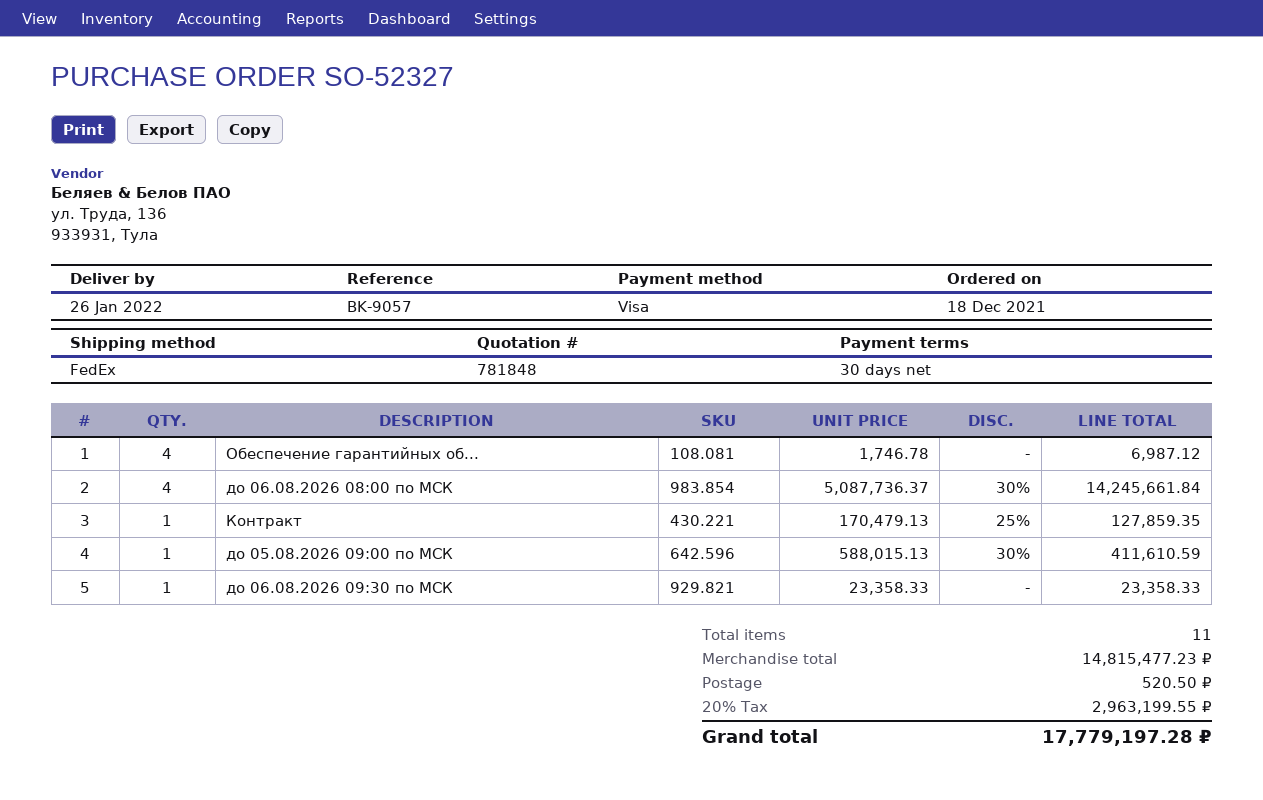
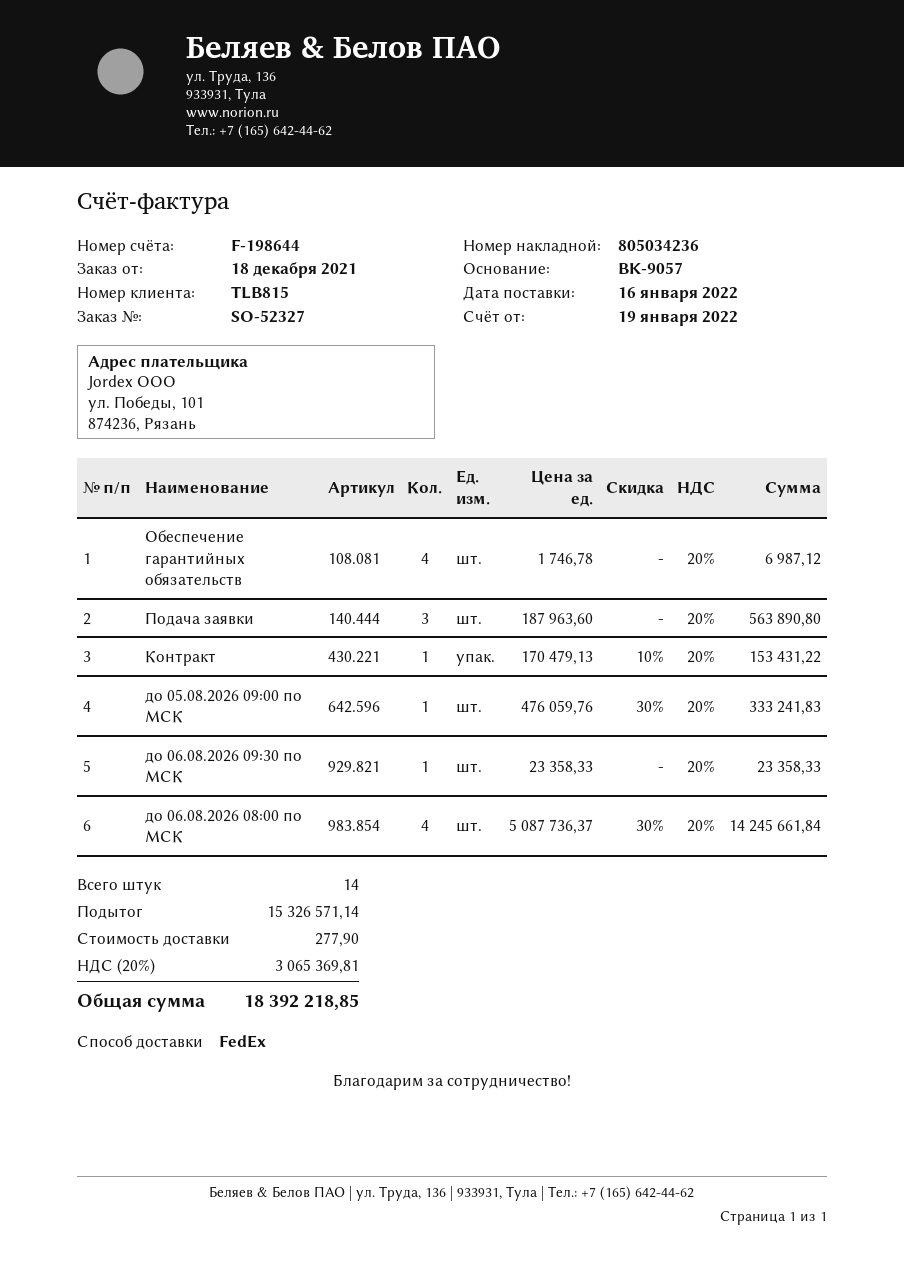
delivery date: 2022-01-26 -> 2022-01-16
Контракт: 1 x 170479.13 - 25% = 127859.35 -> 1 x 170479.13 - 10% = 153431.22
до 05.08.2026 09:00 по МСК: 1 x 588015.13 - 30% = 411610.59 -> 1 x 476059.76 - 30% = 333241.83
Подача заявки: none -> 3 x 187963.60 = 563890.80
total quantity: 11 -> 14
subtotal: 14815477.23 -> 15326571.14
shipping: 520.50 -> 277.90
tax: 20% = 2963199.55 -> 20% = 3065369.81
total: 17779197.28 -> 18392218.85

